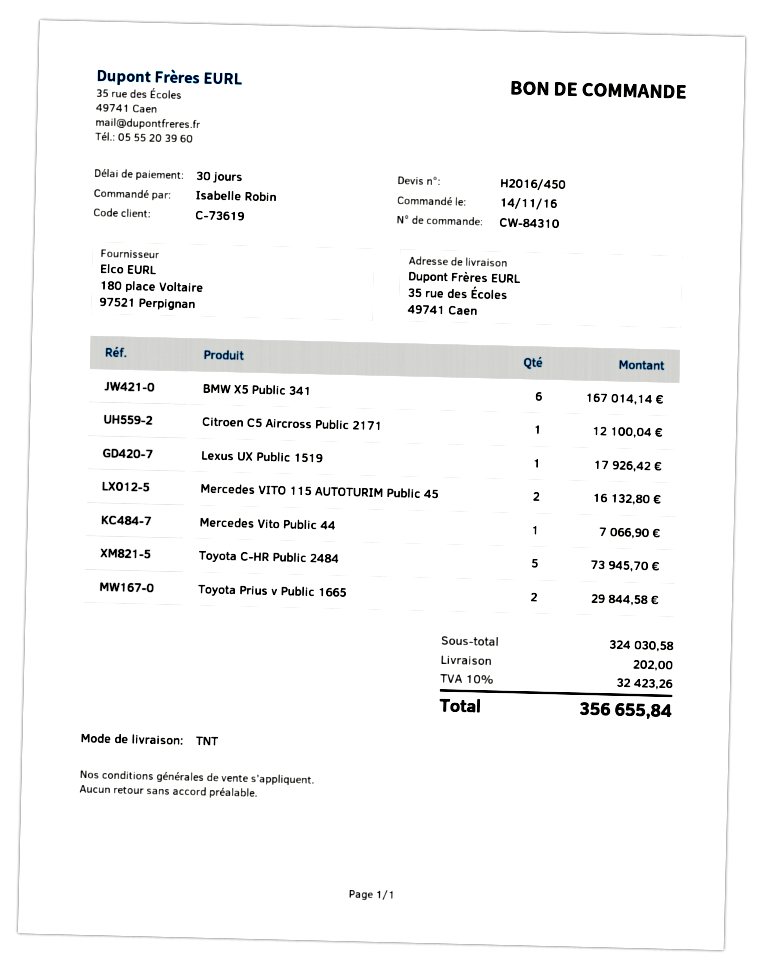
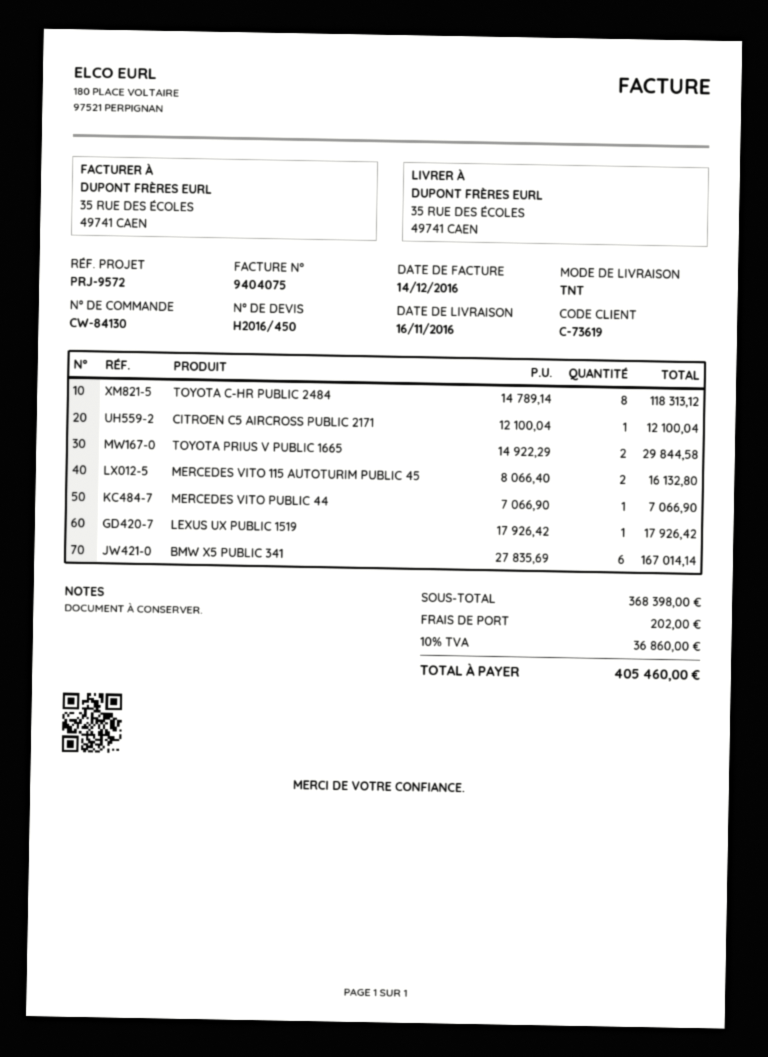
order number: CW-84310 -> CW-84130
Toyota C-HR Public 2484: 5 for 73945.70 -> 8 for 118313.12
subtotal: 324030.58 -> 368398.00
tax: 10% = 32423.26 -> 10% = 36860.00
total: 356655.84 -> 405460.00

